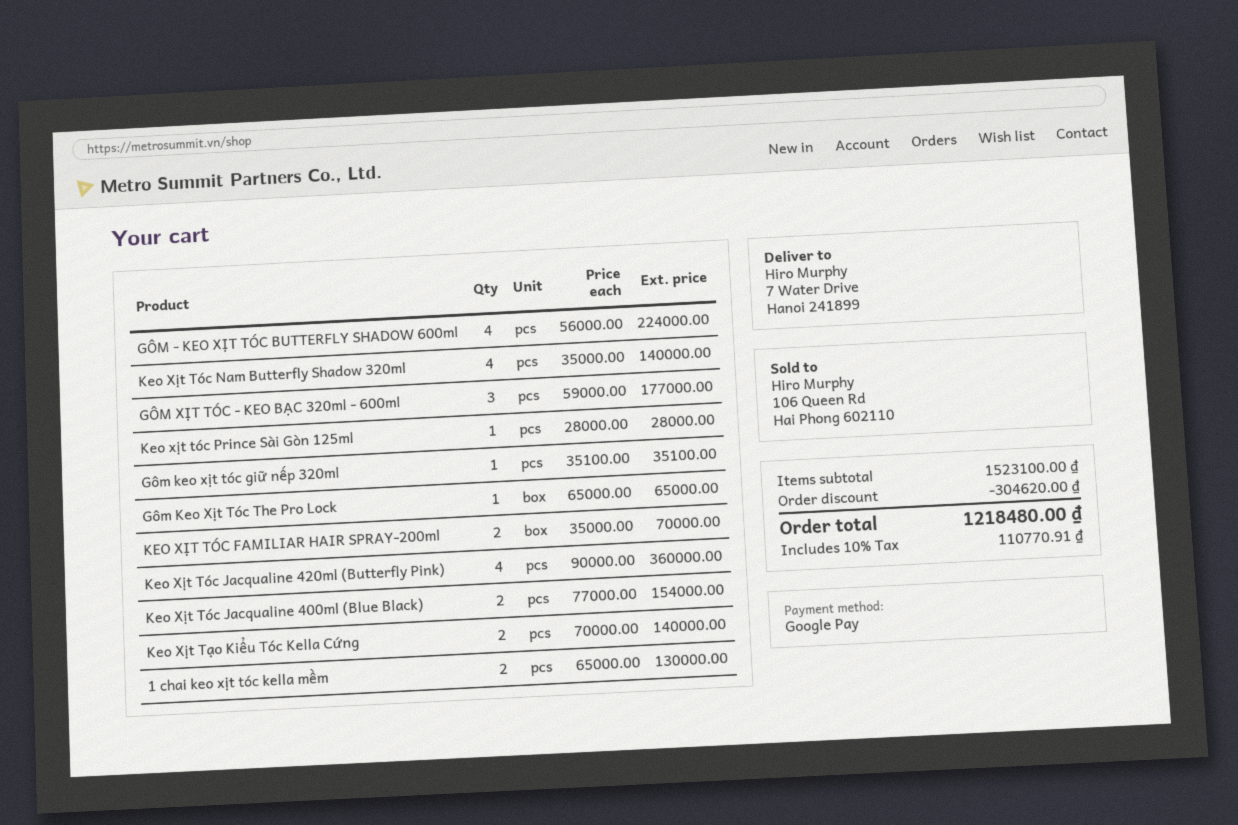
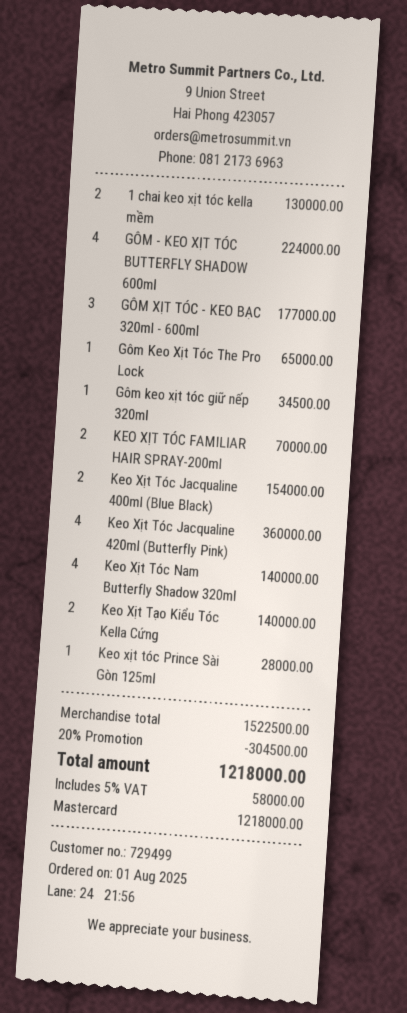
payment method: Google Pay -> Mastercard
Gôm keo xịt tóc giữ nếp 320ml: 1 for 35100.00 -> 1 for 34500.00
subtotal: 1523100.00 -> 1522500.00
discount: 304620.00 -> 304500.00
tax: 10% = 110770.91 -> 5% = 58000.00
total: 1218480.00 -> 1218000.00

